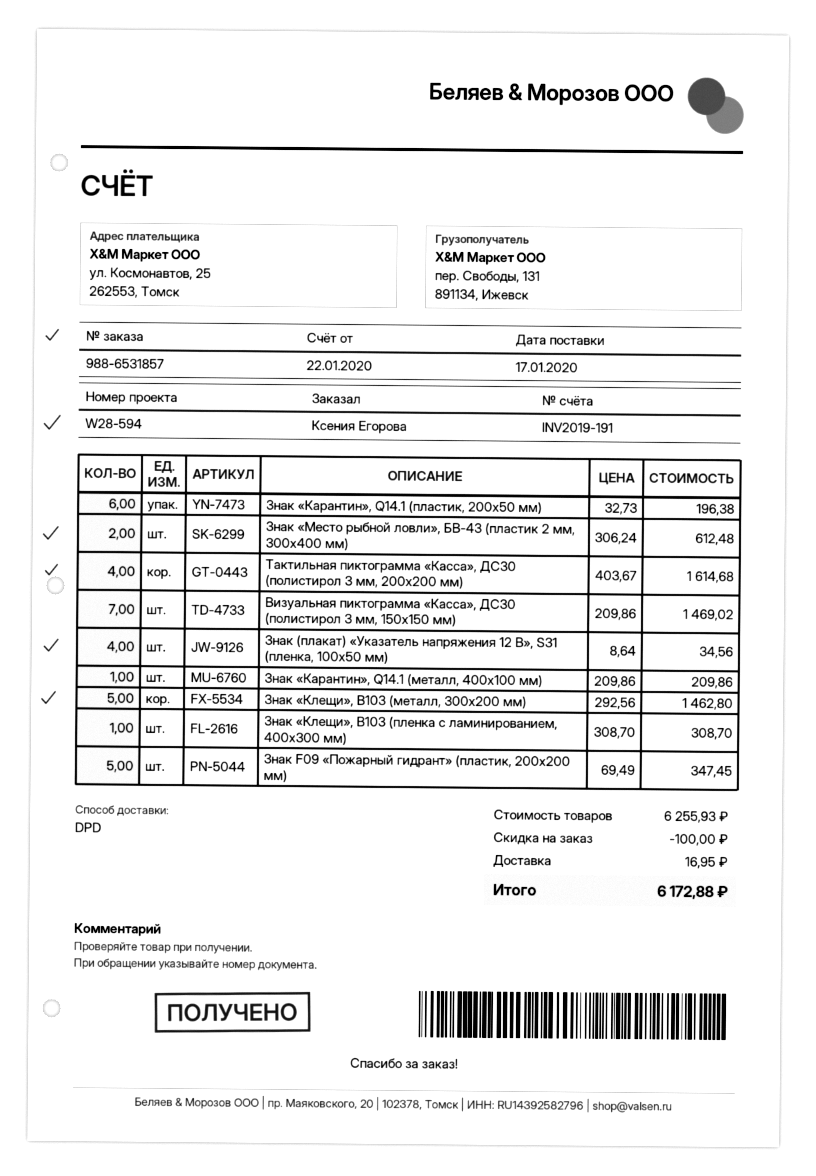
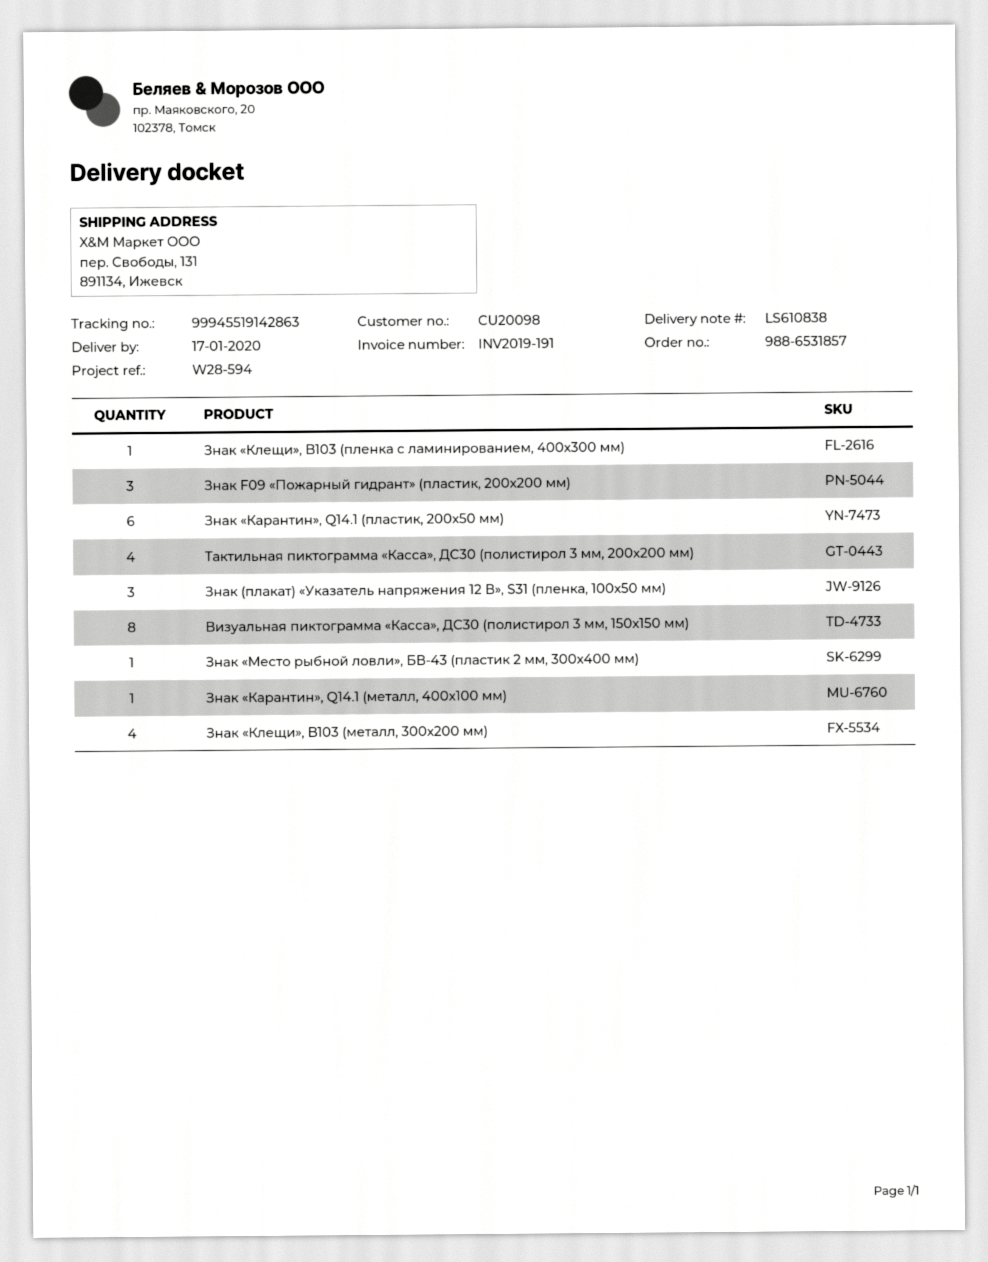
Знак «Место рыбной ловли», БВ-43 (пластик 2 мм, 300х400 мм): 2 -> 1
Визуальная пиктограмма «Касса», ДС30 (полистирол 3 мм, 150х150 мм): 7 -> 8
Знак (плакат) «Указатель напряжения 12 В», S31 (пленка, 100х50 мм): 4 -> 3
Знак «Клещи», B103 (металл, 300х200 мм): 5 -> 4
Знак F09 «Пожарный гидрант» (пластик, 200х200 мм): 5 -> 3

